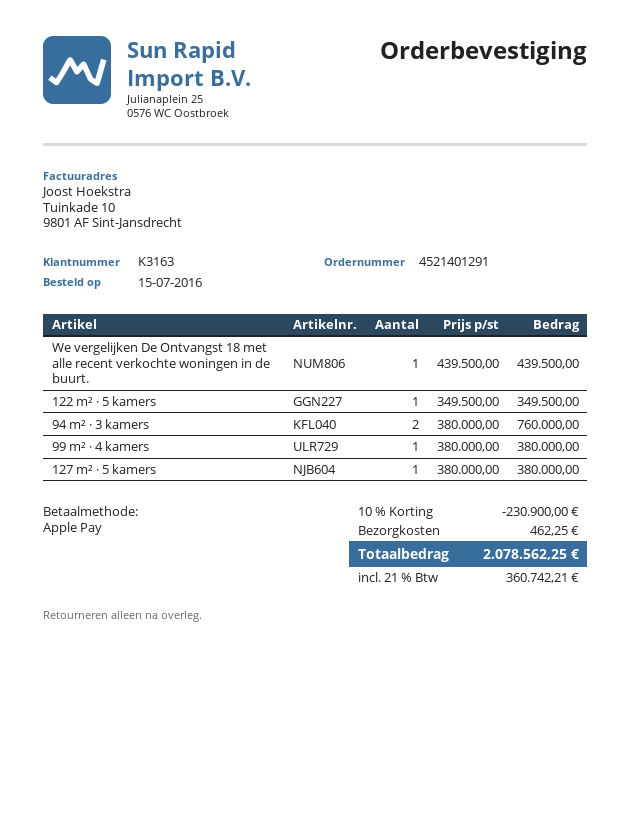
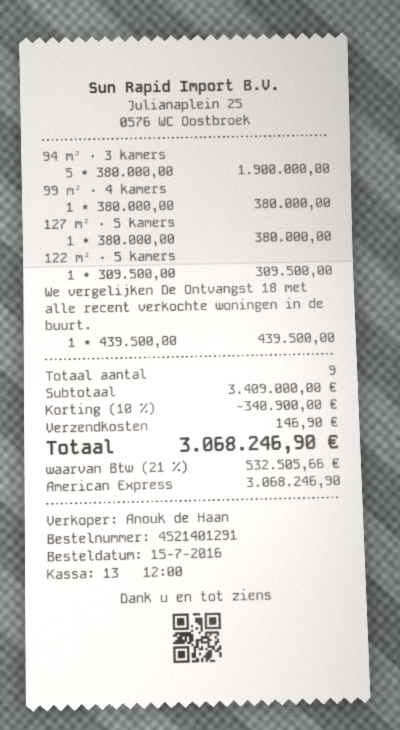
payment method: Apple Pay -> American Express
122 m² · 5 kamers: 1 x 349500.00 = 349500.00 -> 1 x 309500.00 = 309500.00
94 m² · 3 kamers: 2 x 380000.00 = 760000.00 -> 5 x 380000.00 = 1900000.00
discount: 10% = 230900.00 -> 10% = 340900.00
shipping: 462.25 -> 146.90
tax: 21% = 360742.21 -> 21% = 532505.66
total: 2078562.25 -> 3068246.90

